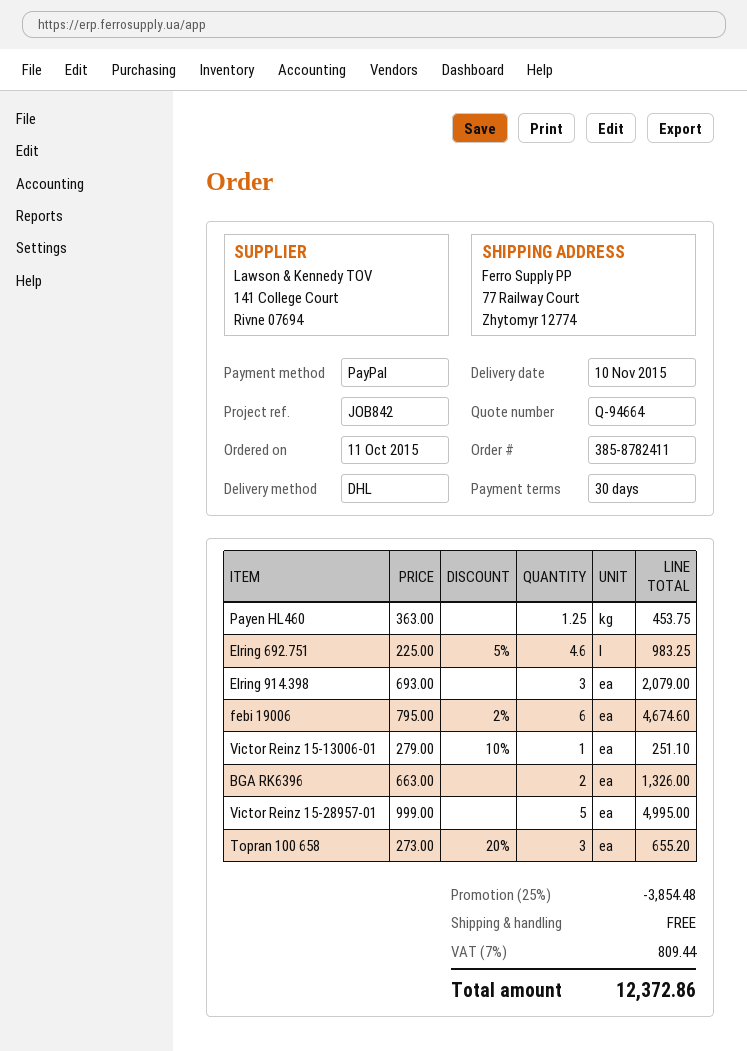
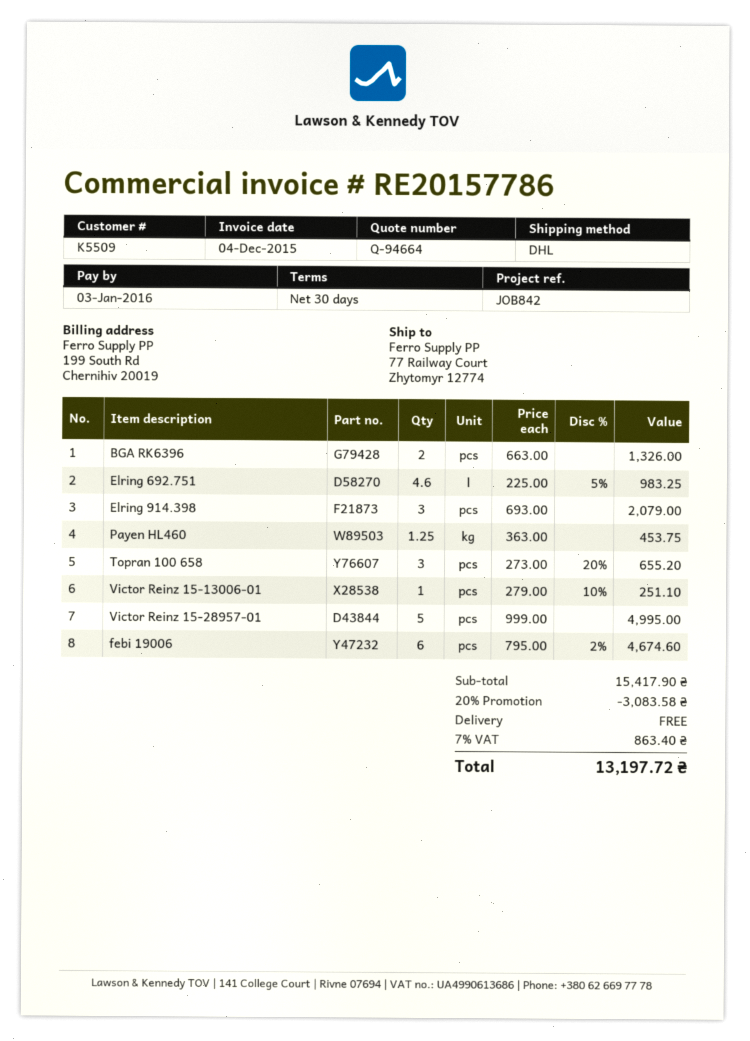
discount: 25% = 3854.48 -> 20% = 3083.58
tax: 7% = 809.44 -> 7% = 863.40
total: 12372.86 -> 13197.72

